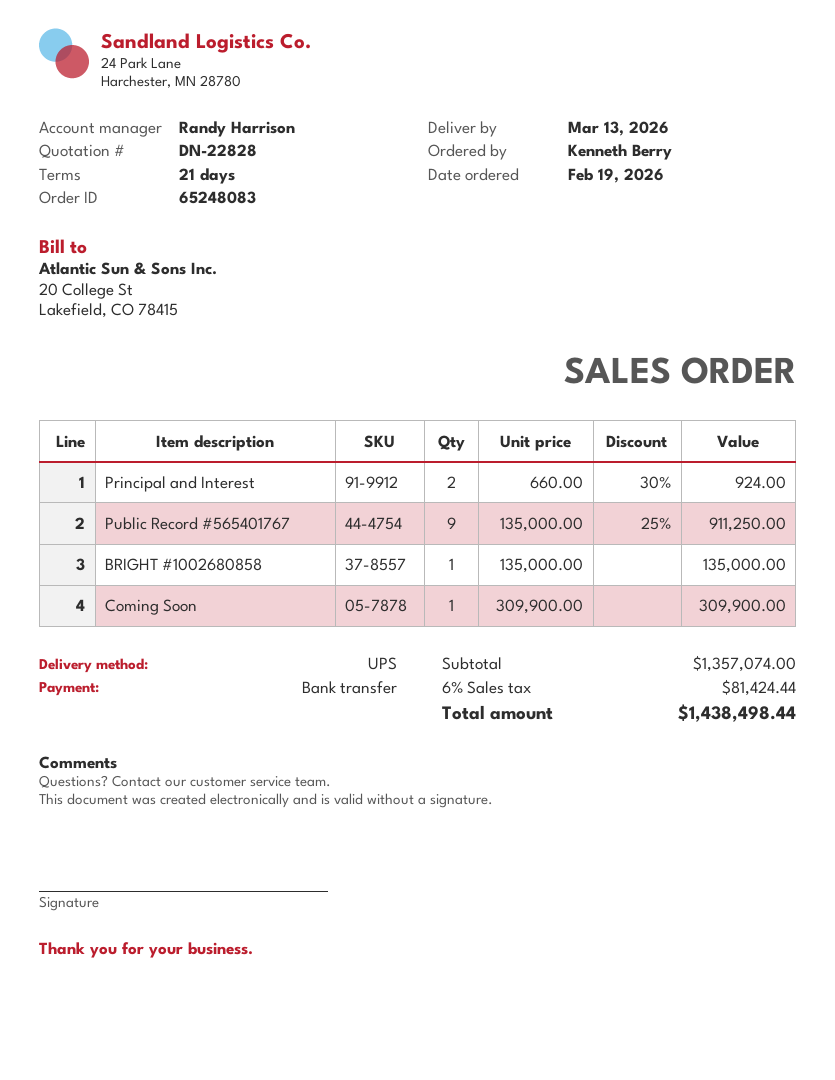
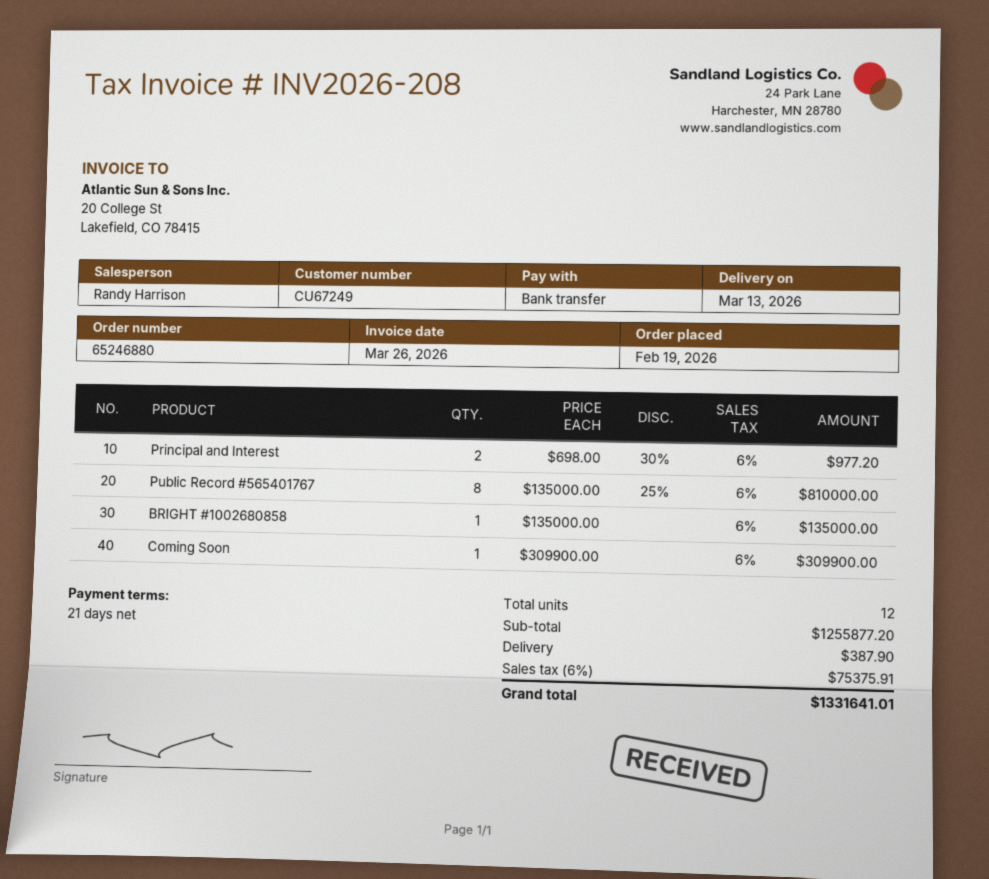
order number: 65248083 -> 65246880
Principal and Interest: 2 x 660.00 - 30% = 924.00 -> 2 x 698.00 - 30% = 977.20
Public Record #565401767: 9 x 135000.00 - 25% = 911250.00 -> 8 x 135000.00 - 25% = 810000.00
subtotal: 1357074.00 -> 1255877.20
shipping: none -> 387.90
tax: 6% = 81424.44 -> 6% = 75375.91
total: 1438498.44 -> 1331641.01

